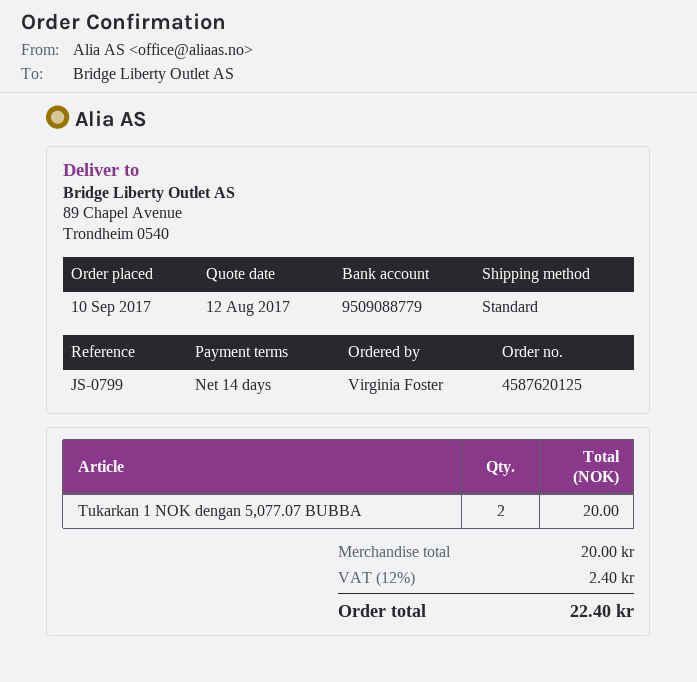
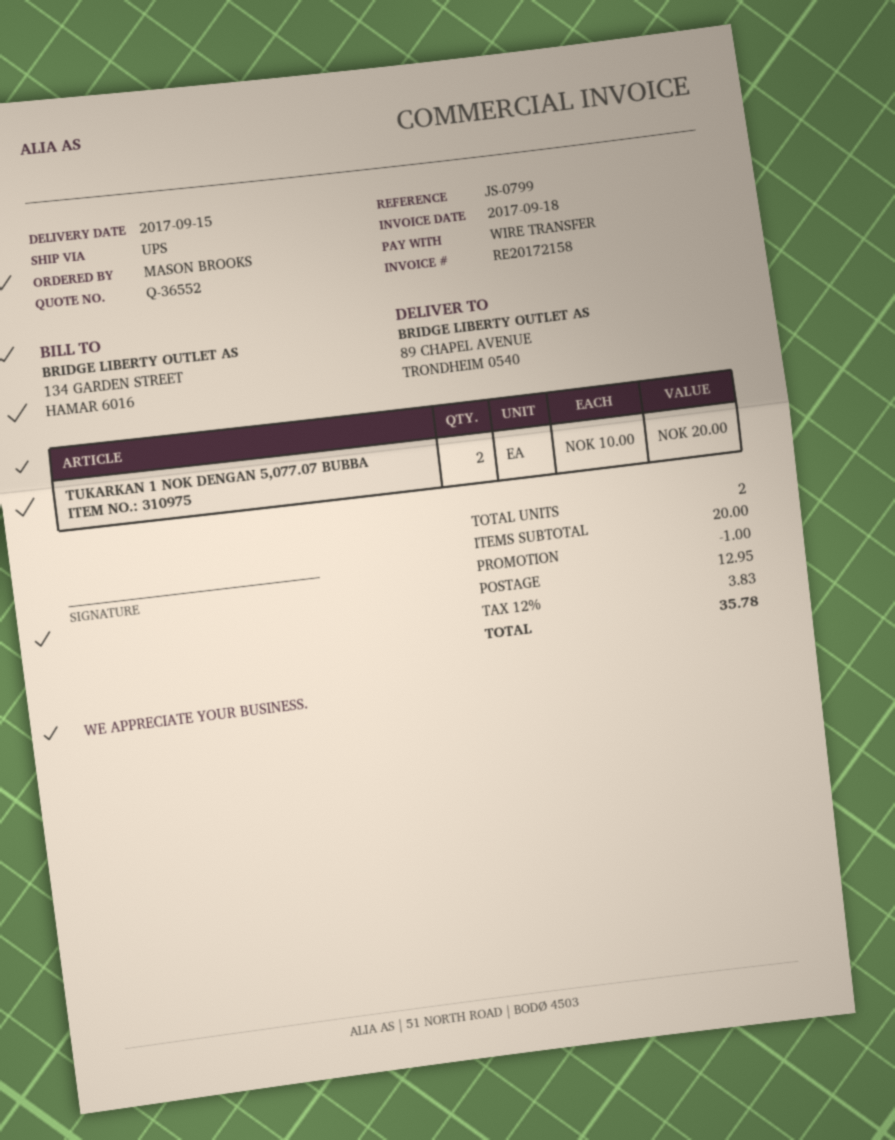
ordered by: Virginia Foster -> MASON BROOKS
shipping method: standard -> UPS
discount: none -> 1.00
shipping: none -> 12.95
tax: 12% = 2.40 -> 12% = 3.83
total: 22.40 -> 35.78

